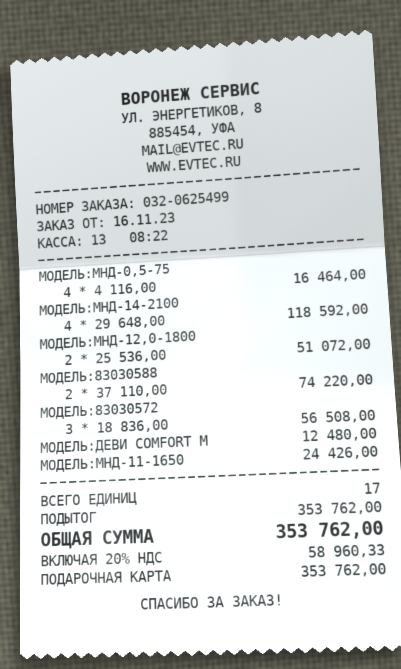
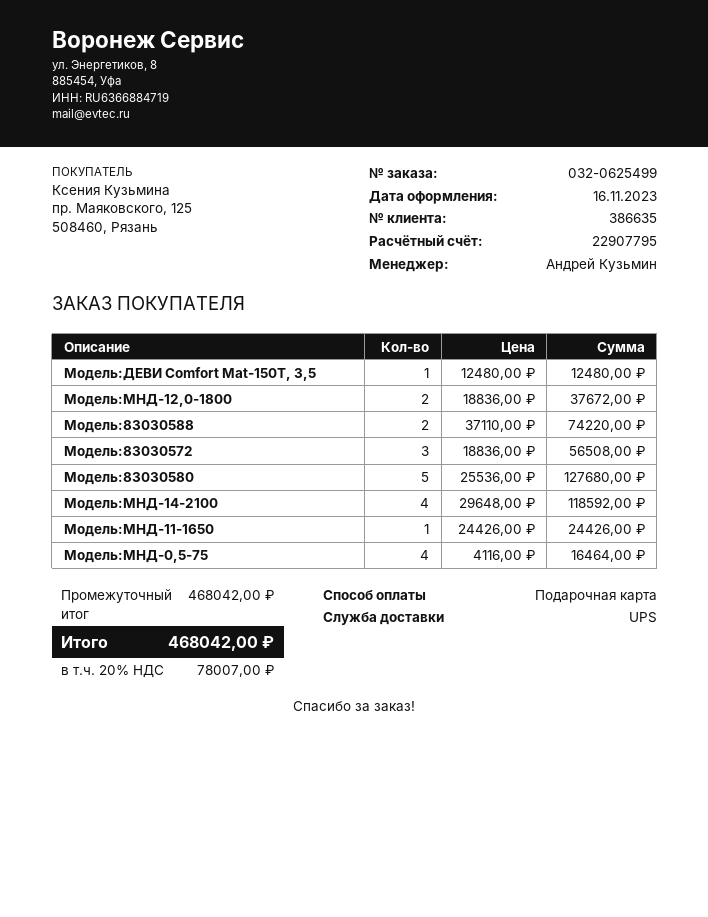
МОДЕЛЬ:МНД-12,0-1800: 2 x 25536.00 = 51072.00 -> 2 x 18836.00 = 37672.00
Модель:83030580: none -> 5 x 25536.00 = 127680.00
subtotal: 353762.00 -> 468042.00
tax: 20% = 58960.33 -> 20% = 78007.00
total: 353762.00 -> 468042.00

